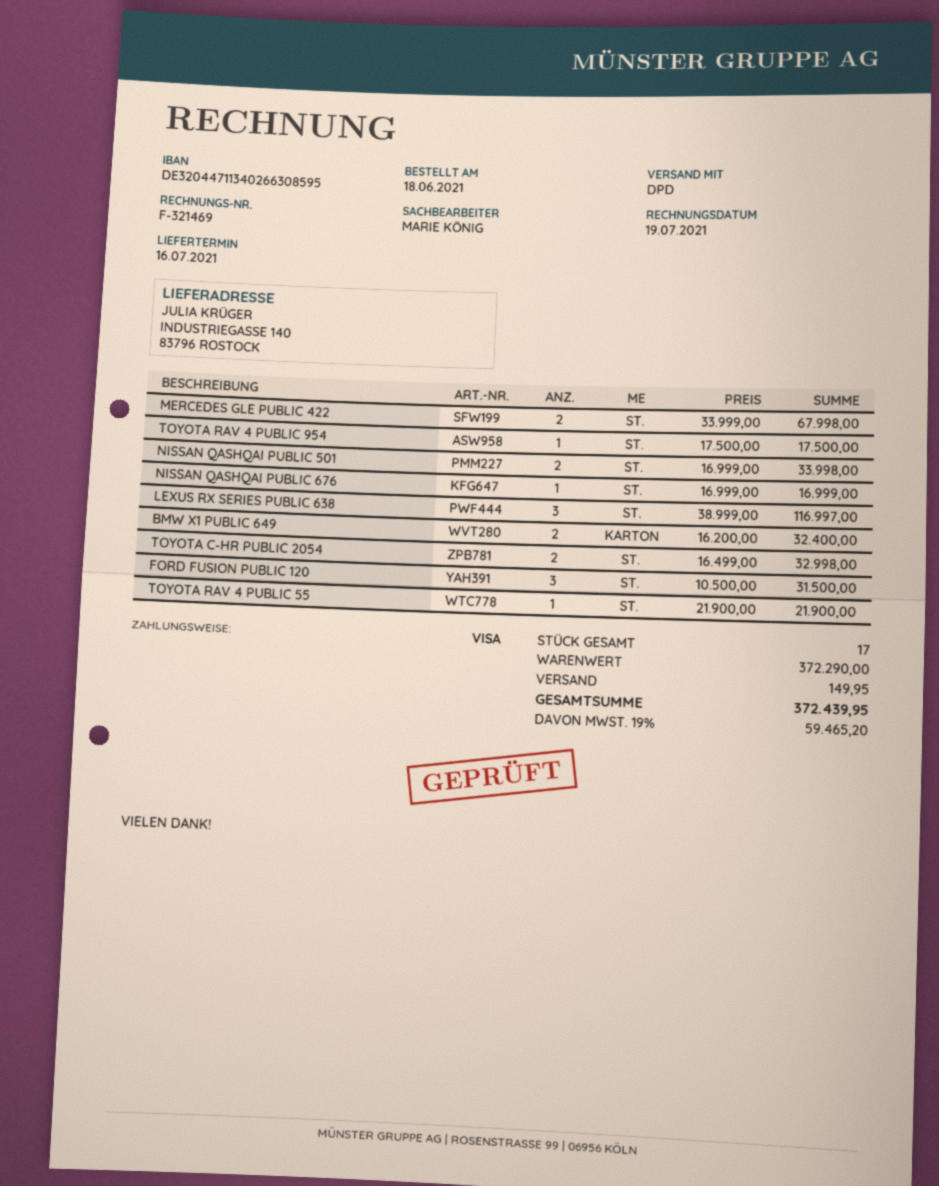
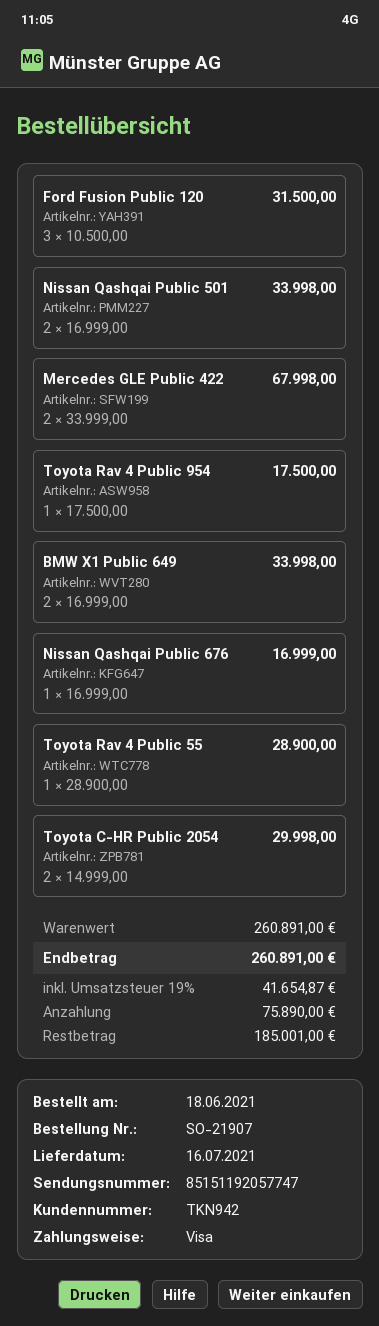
LEXUS RX SERIES PUBLIC 638: 3 x 38999.00 = 116997.00 -> none
BMW X1 PUBLIC 649: 2 x 16200.00 = 32400.00 -> 2 x 16999.00 = 33998.00
TOYOTA C-HR PUBLIC 2054: 2 x 16499.00 = 32998.00 -> 2 x 14999.00 = 29998.00
TOYOTA RAV 4 PUBLIC 55: 1 x 21900.00 = 21900.00 -> 1 x 28900.00 = 28900.00
subtotal: 372290.00 -> 260891.00
shipping: 149.95 -> none
tax: 19% = 59465.20 -> 19% = 41654.87
total: 372439.95 -> 260891.00

